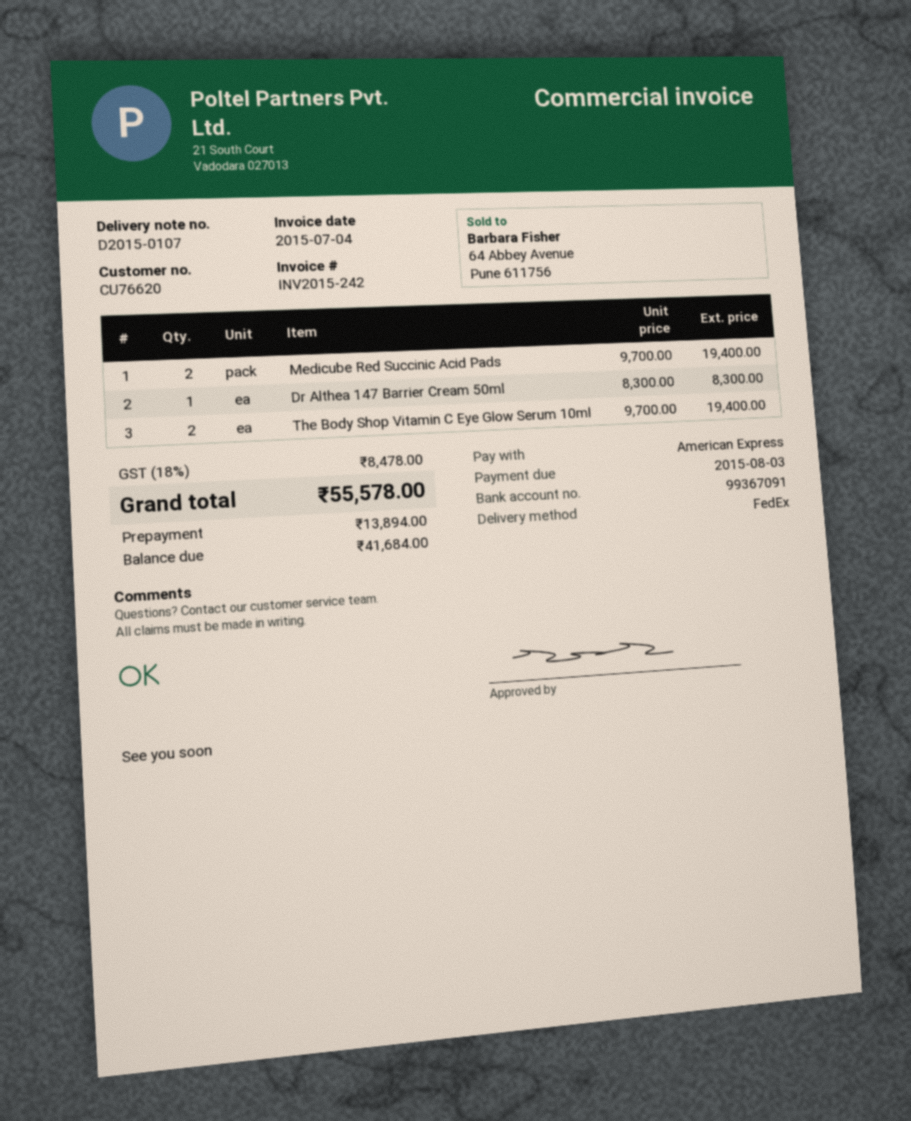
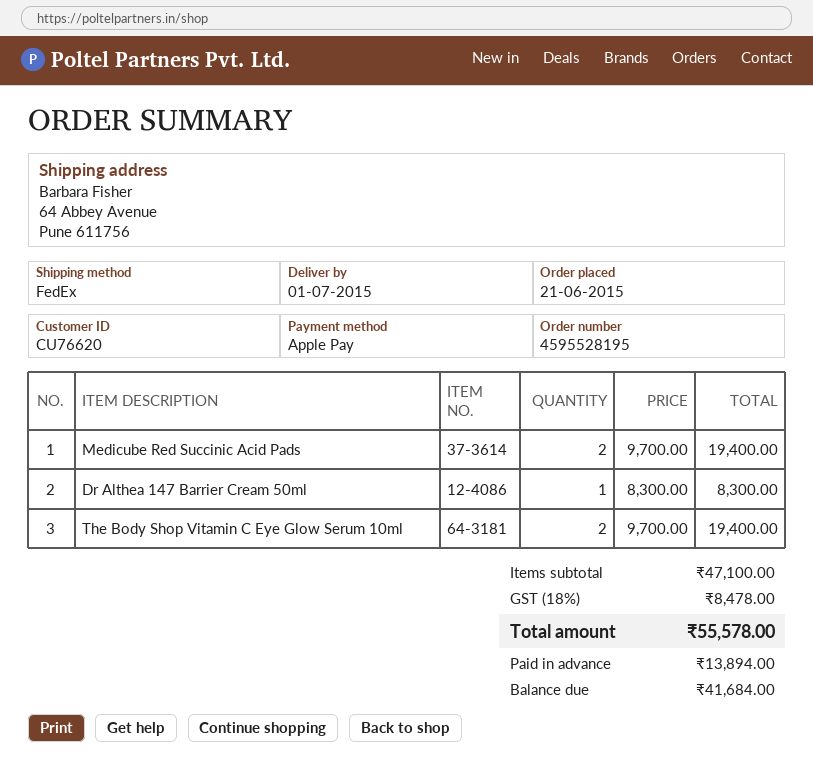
payment method: American Express -> Apple Pay

